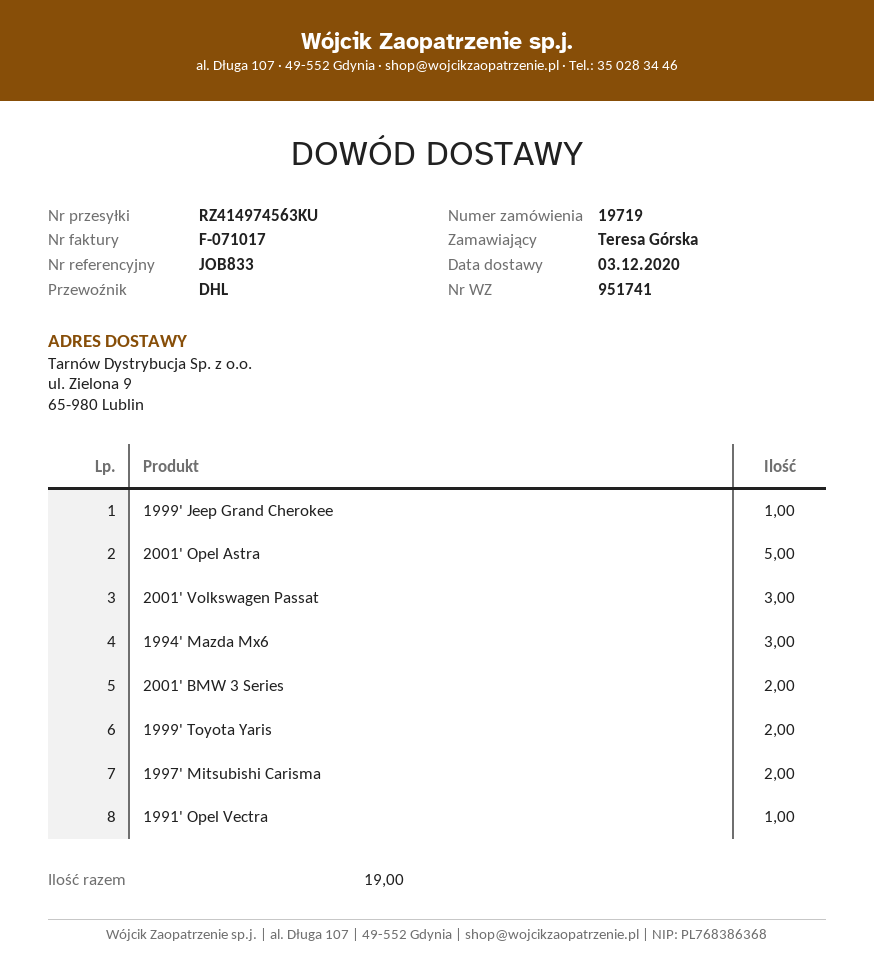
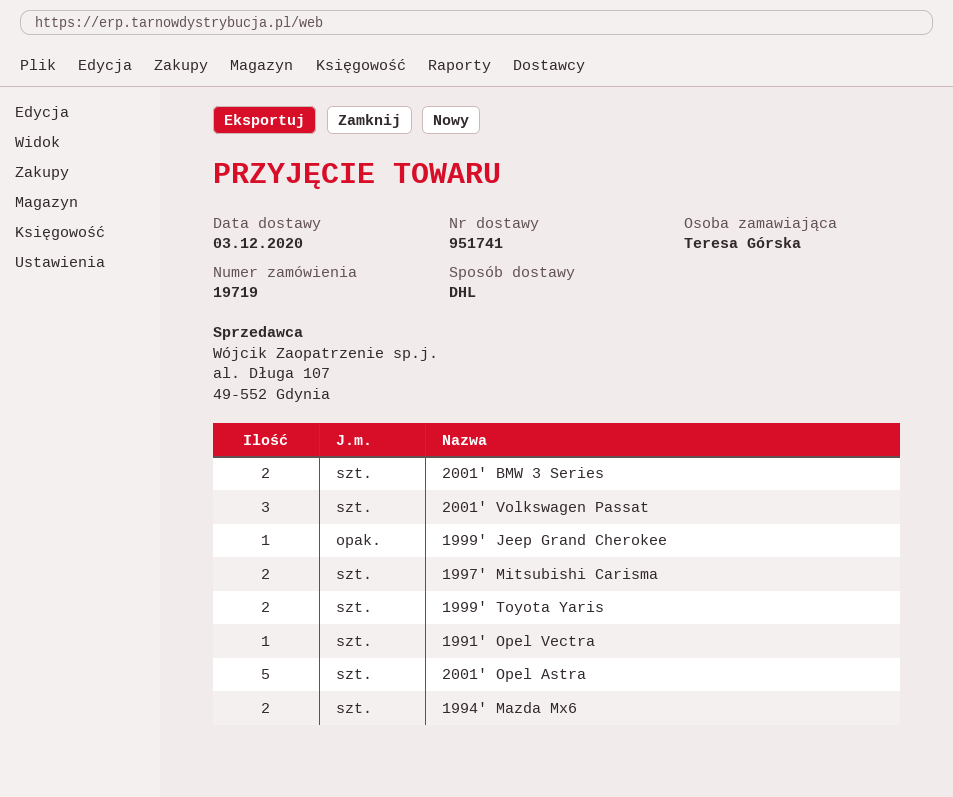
1994' Mazda Mx6: 3 -> 2

